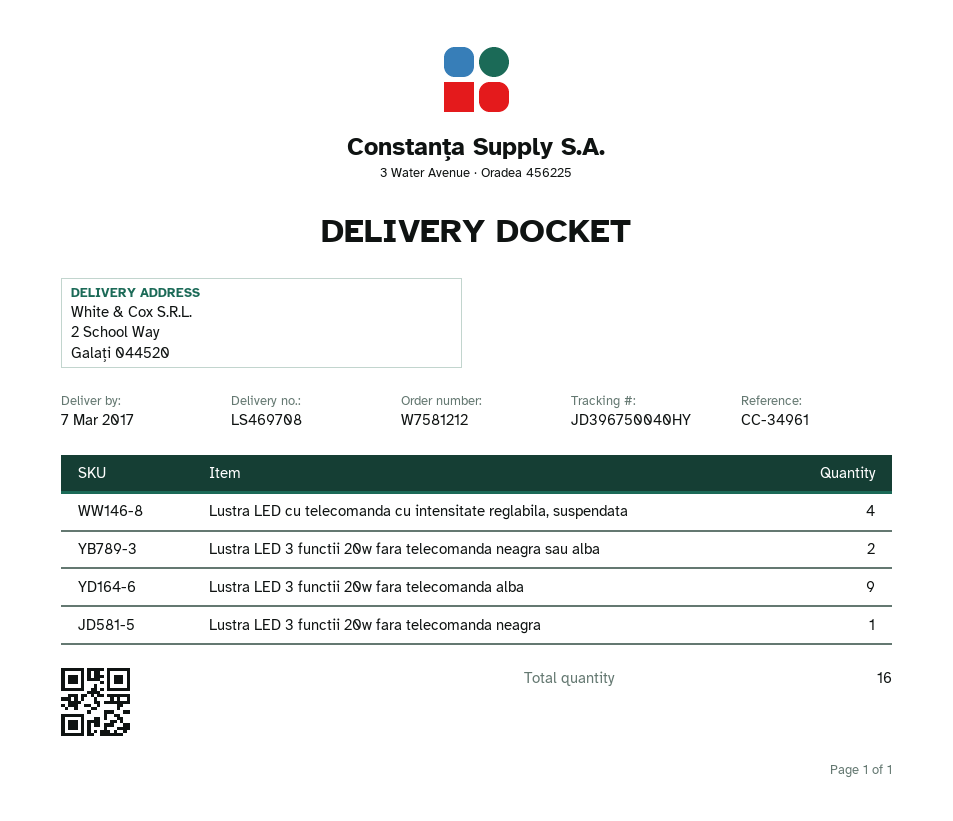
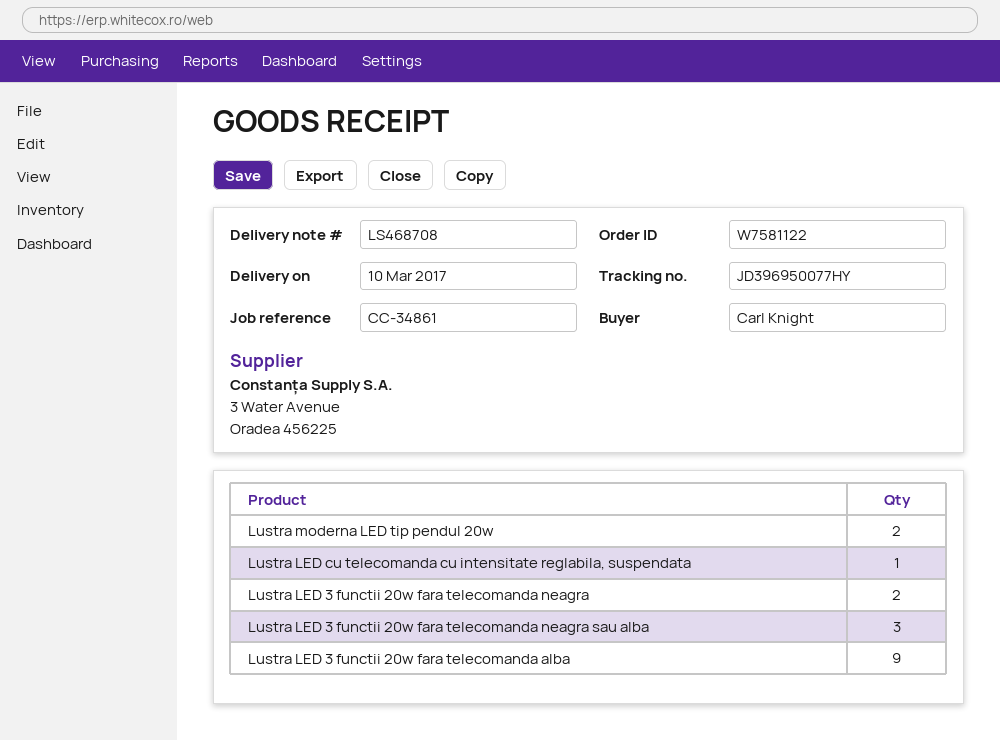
order number: W7581212 -> W7581122
delivery note number: LS469708 -> LS468708
delivery date: 2017-03-07 -> 2017-03-10
reference: CC-34961 -> CC-34861
tracking number: JD396750040HY -> JD396950077HY
Lustra LED cu telecomanda cu intensitate reglabila, suspendata: 4 -> 1
Lustra LED 3 functii 20w fara telecomanda neagra sau alba: 2 -> 3
Lustra LED 3 functii 20w fara telecomanda neagra: 1 -> 2
Lustra moderna LED tip pendul 20w: none -> 2

